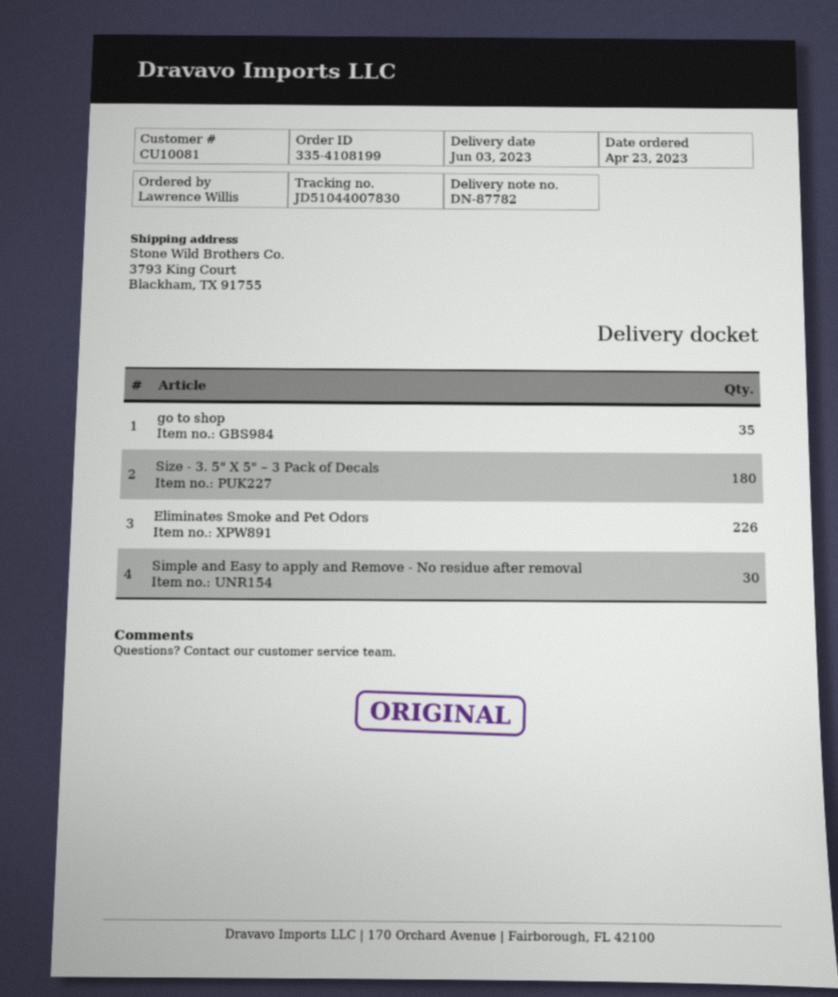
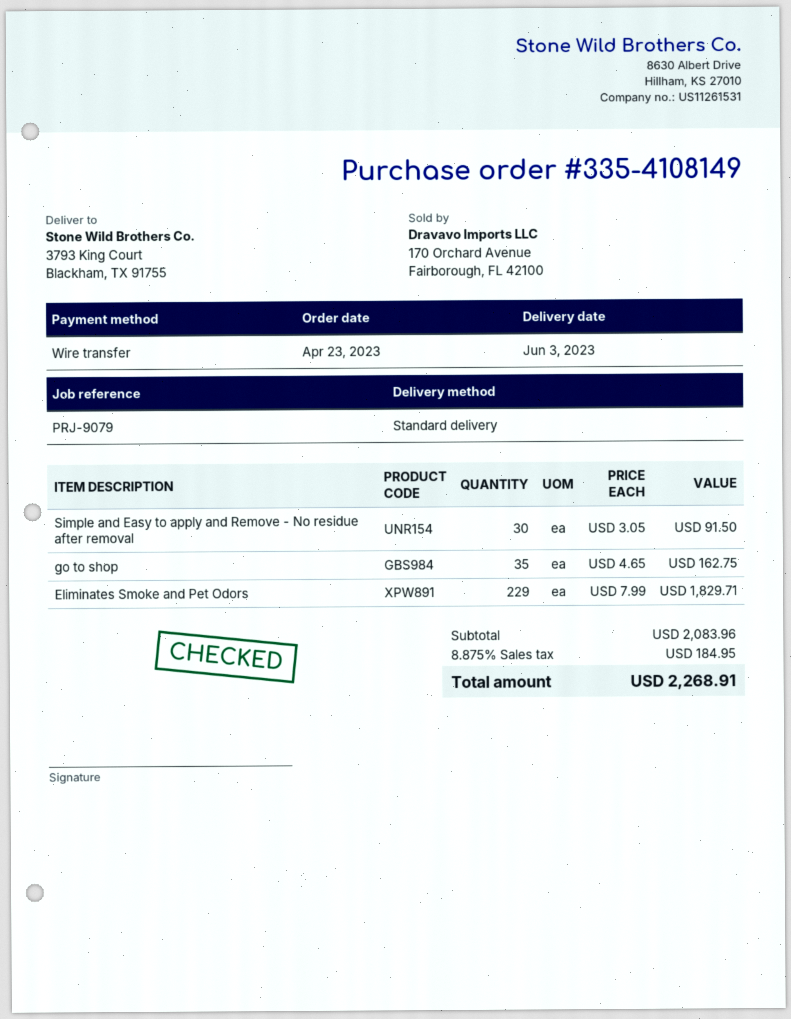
order number: 335-4108199 -> 335-4108149
Size - 3. 5" X 5" – 3 Pack of Decals: 180 -> none
Eliminates Smoke and Pet Odors: 226 -> 229

